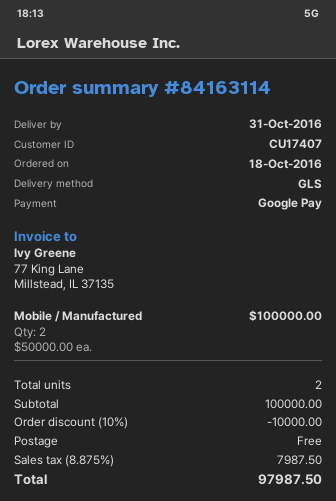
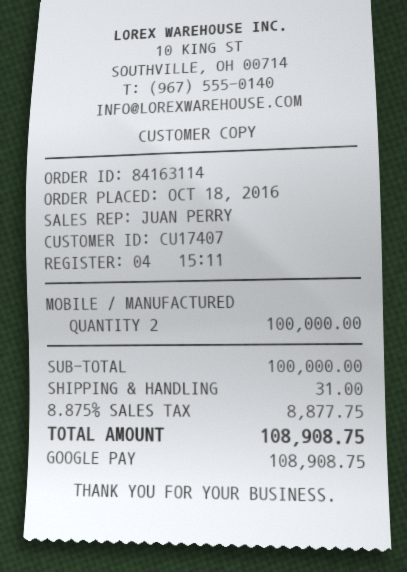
discount: 10% = 10000.00 -> none
shipping: 0.00 -> 31.00
tax: 8.875% = 7987.50 -> 8.875% = 8877.75
total: 97987.50 -> 108908.75

